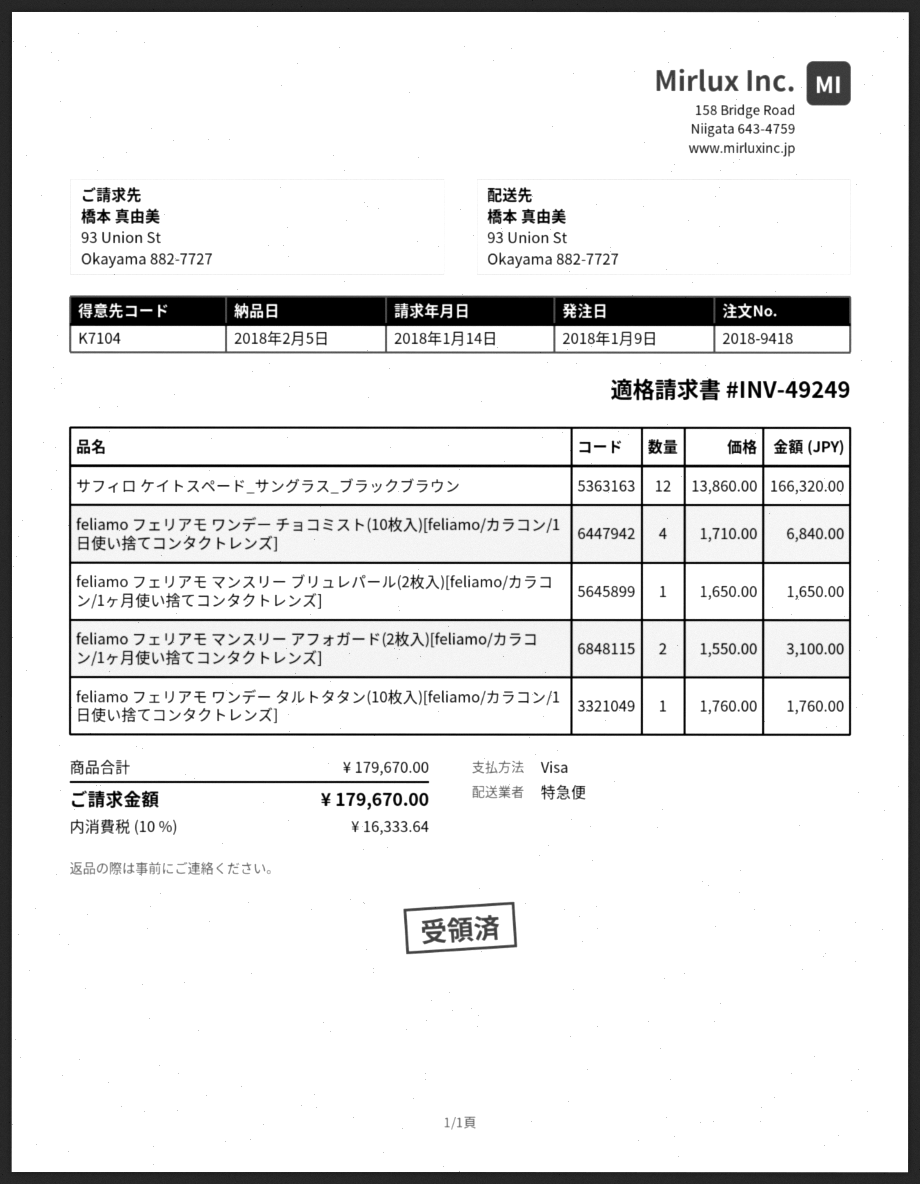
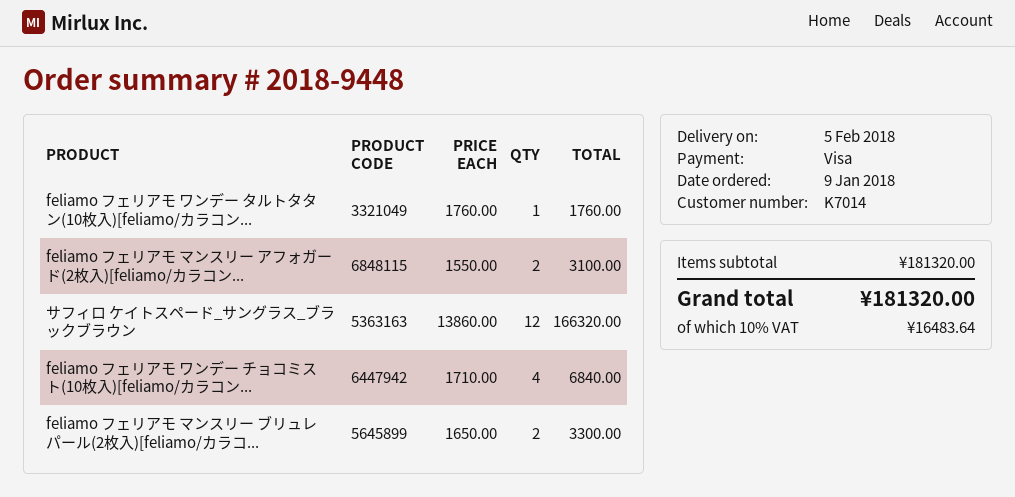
order number: 2018-9418 -> 2018-9448
customer number: K7104 -> K7014
feliamo フェリアモ マンスリー ブリュレパール(2枚入)[feliamo/カラコン/1ヶ月使い捨てコンタクトレンズ]: 1 x 1650.00 = 1650.00 -> 2 x 1650.00 = 3300.00
subtotal: 179670.00 -> 181320.00
tax: 10% = 16333.64 -> 10% = 16483.64
total: 179670.00 -> 181320.00

